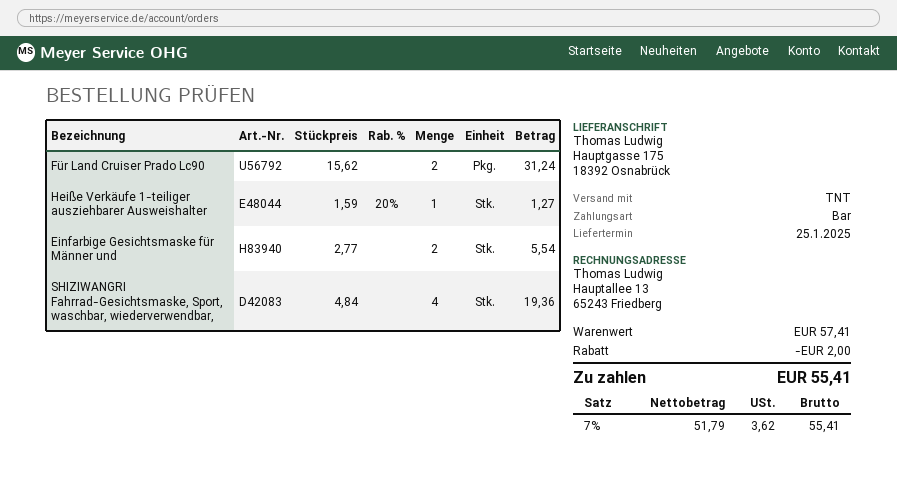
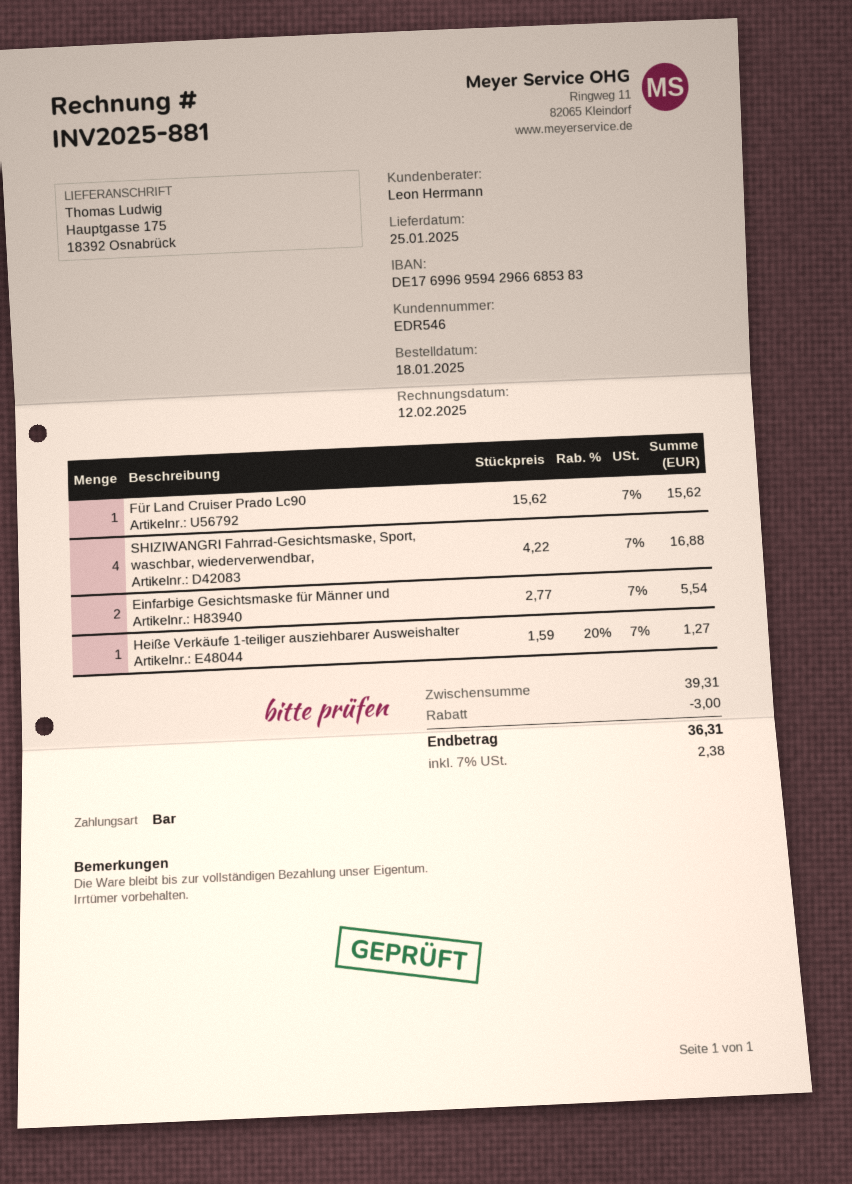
Für Land Cruiser Prado Lc90: 2 x 15.62 = 31.24 -> 1 x 15.62 = 15.62
SHIZIWANGRI Fahrrad-Gesichtsmaske, Sport, waschbar, wiederverwendbar,: 4 x 4.84 = 19.36 -> 4 x 4.22 = 16.88
subtotal: 57.41 -> 39.31
discount: 2.00 -> 3.00
tax: 7% = 3.62 -> 7% = 2.38
total: 55.41 -> 36.31

